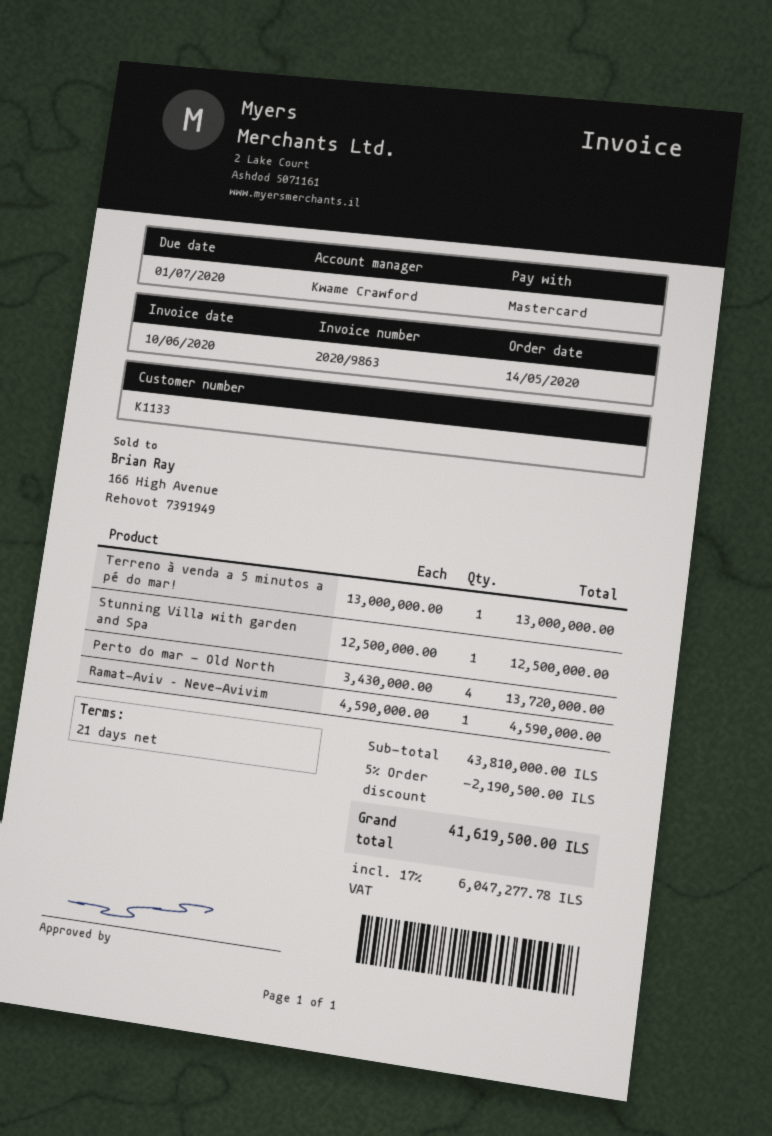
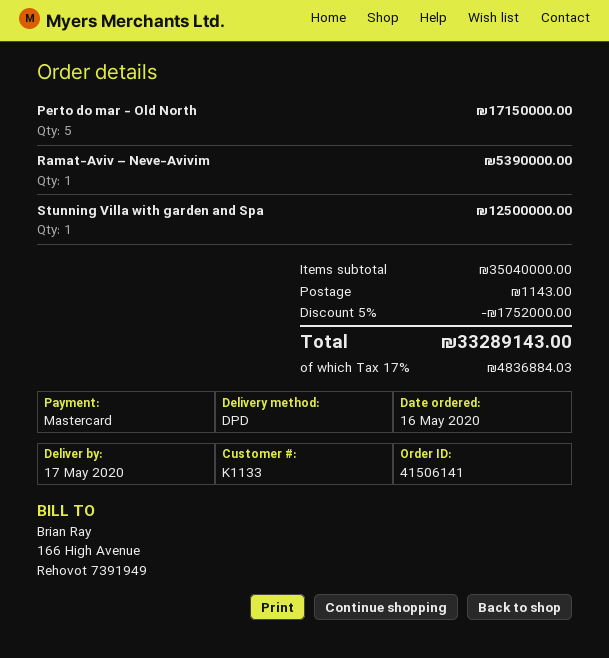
order date: 2020-05-14 -> 2020-05-16
Terreno à venda a 5 minutos a pé do mar!: 1 for 13000000.00 -> none
Perto do mar - Old North: 4 for 13720000.00 -> 5 for 17150000.00
Ramat-Aviv – Neve-Avivim: 1 for 4590000.00 -> 1 for 5390000.00
subtotal: 43810000.00 -> 35040000.00
discount: 5% = 2190500.00 -> 5% = 1752000.00
shipping: none -> 1143.00
tax: 17% = 6047277.78 -> 17% = 4836884.03
total: 41619500.00 -> 33289143.00

